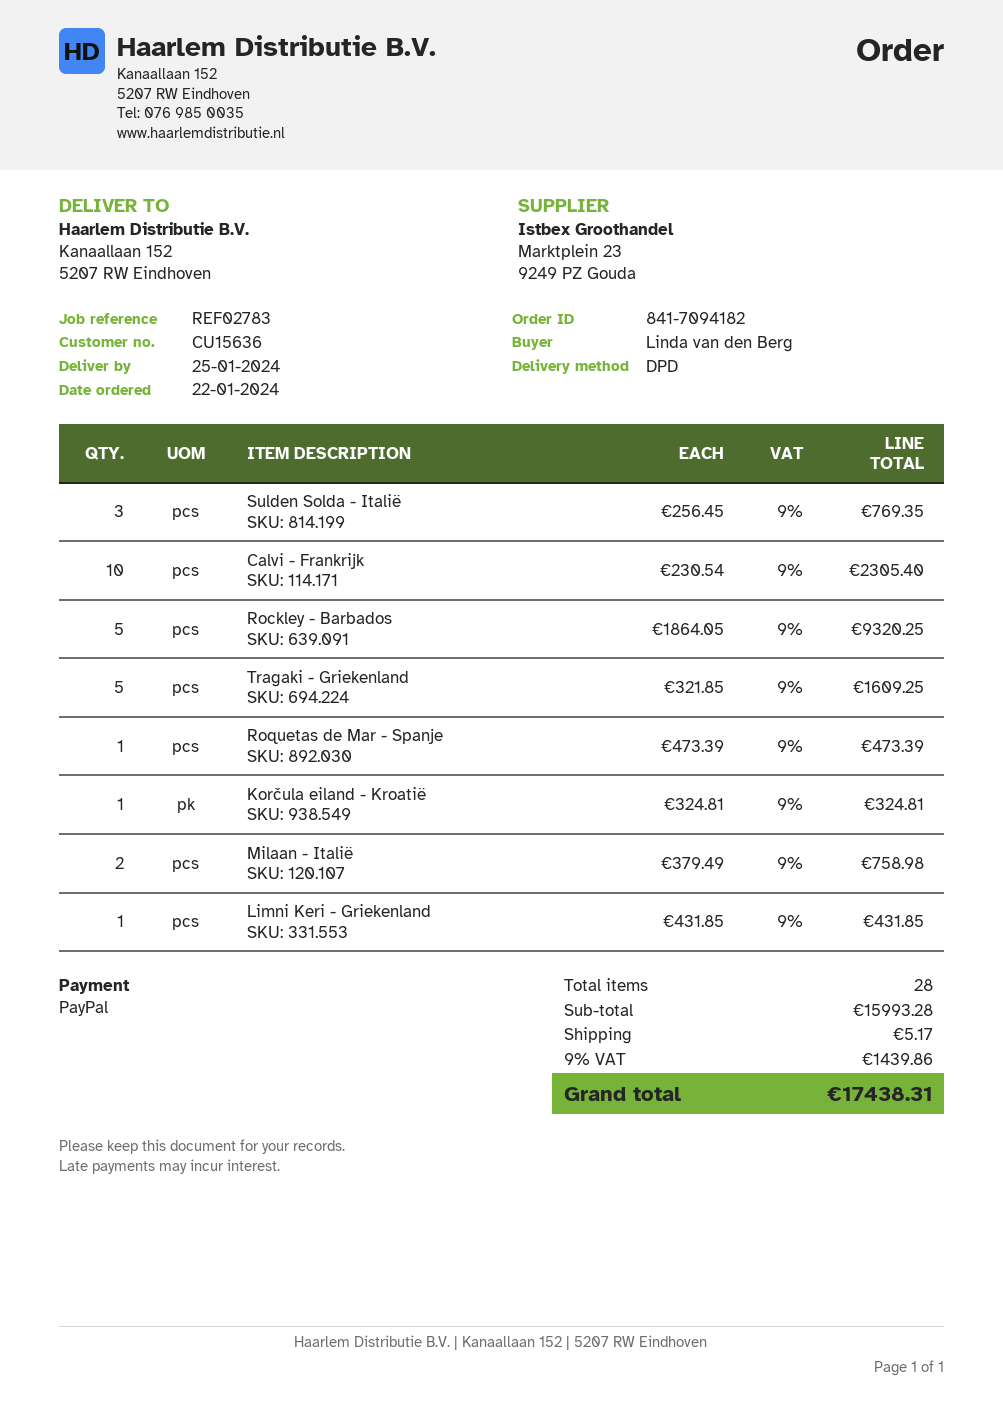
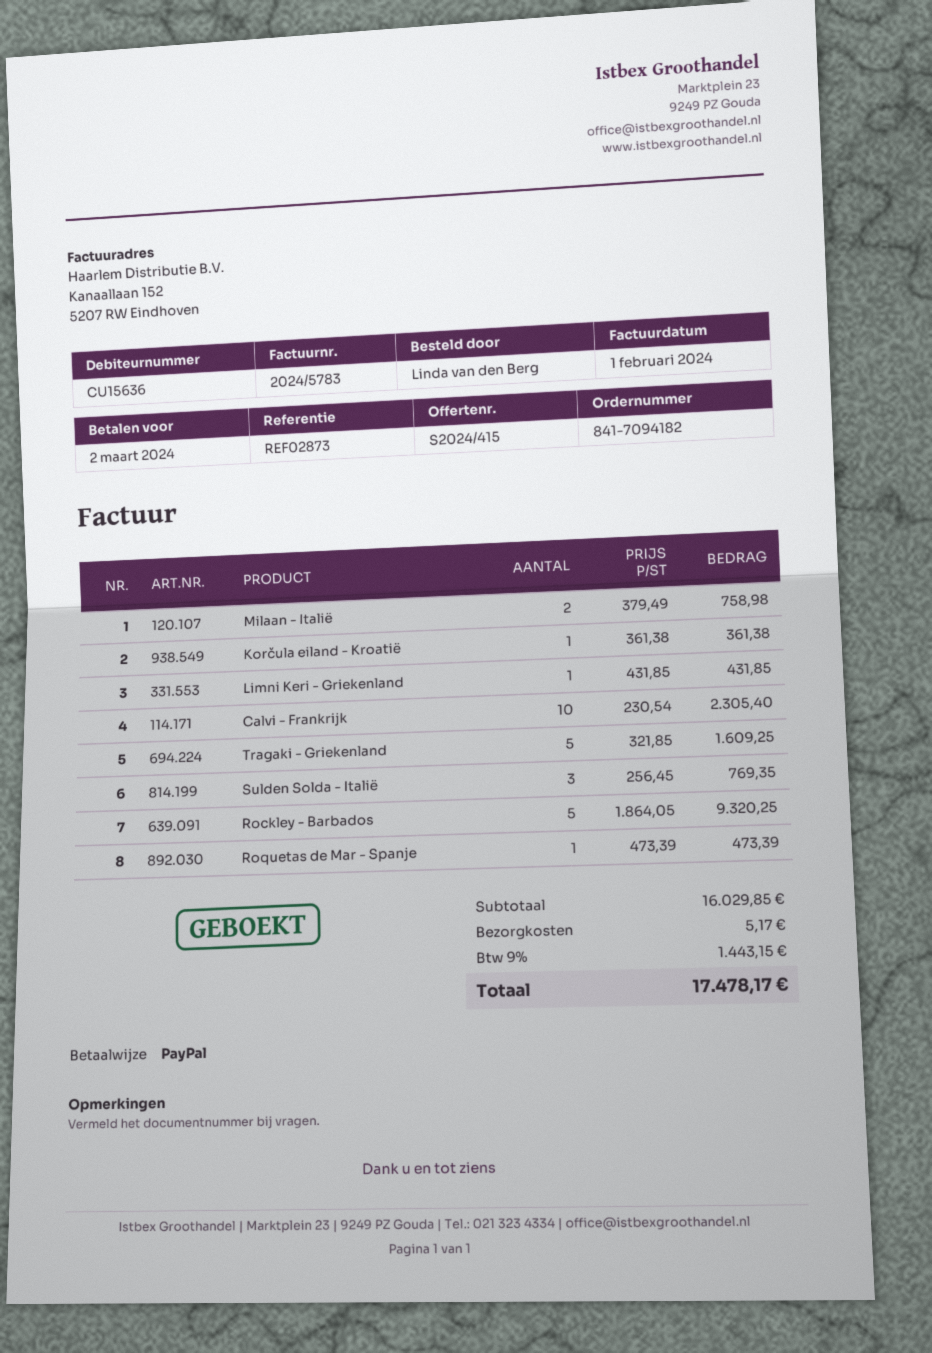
reference: REF02783 -> REF02873
Korčula eiland - Kroatië: 1 x 324.81 = 324.81 -> 1 x 361.38 = 361.38
subtotal: 15993.28 -> 16029.85
tax: 9% = 1439.86 -> 9% = 1443.15
total: 17438.31 -> 17478.17

